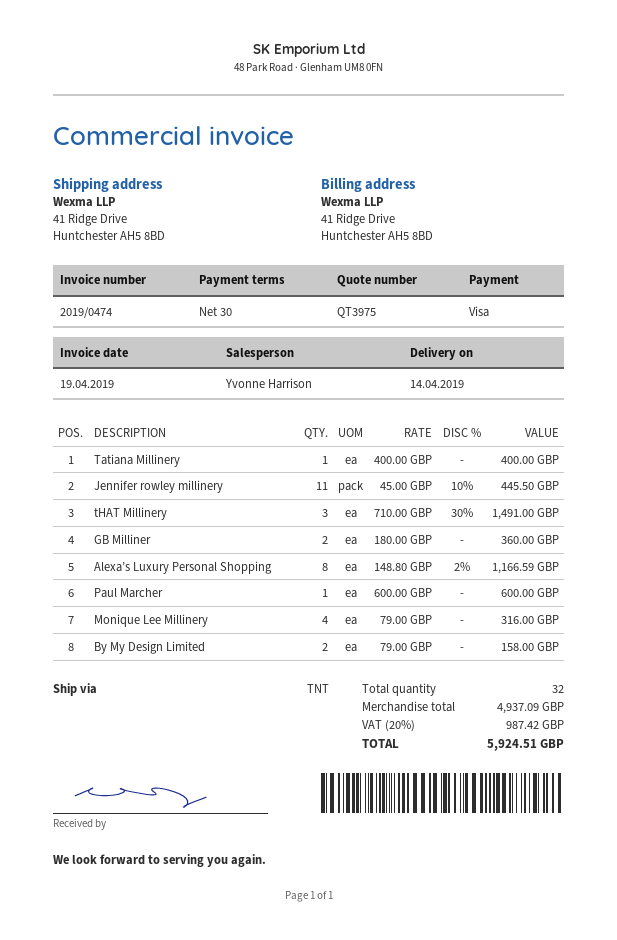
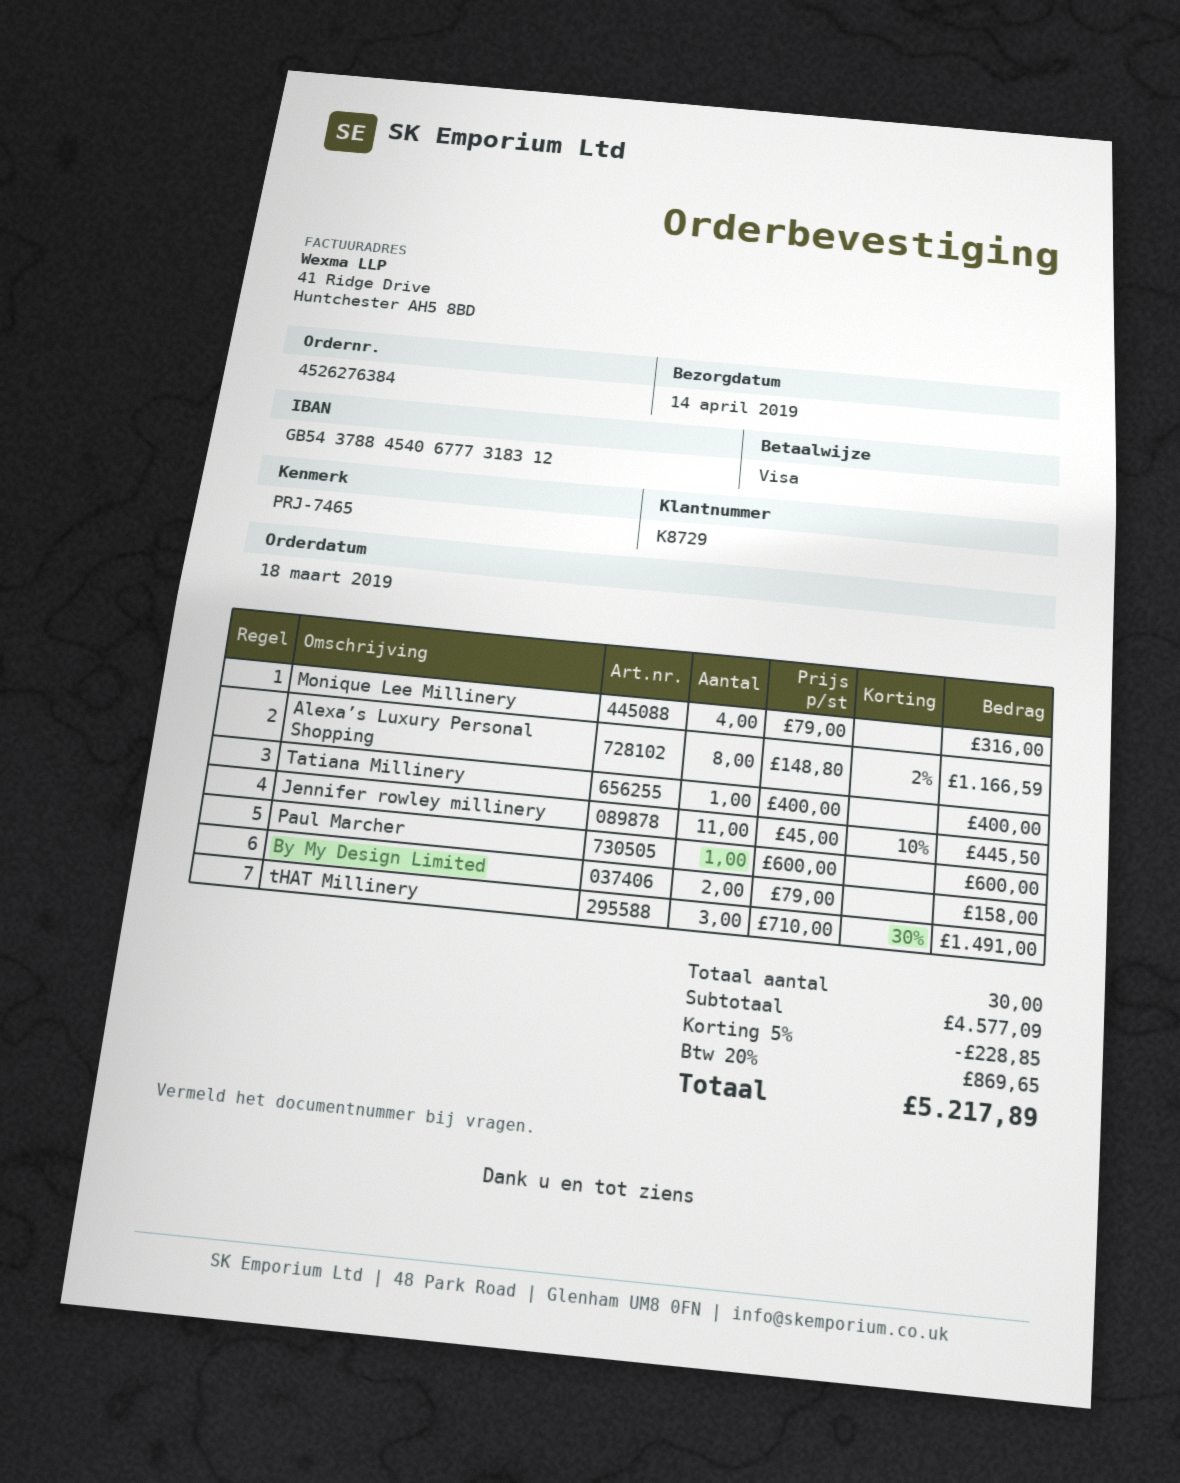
GB Milliner: 2 x 180.00 = 360.00 -> none
total quantity: 32 -> 30
subtotal: 4937.09 -> 4577.09
discount: none -> 5% = 228.85
tax: 20% = 987.42 -> 20% = 869.65
total: 5924.51 -> 5217.89

